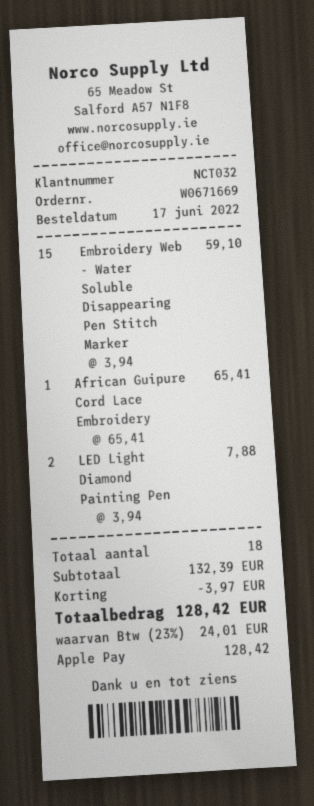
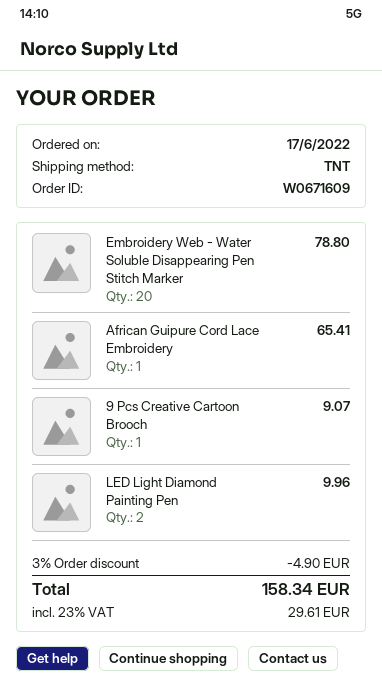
order number: W0671669 -> W0671609
Embroidery Web - Water Soluble Disappearing Pen Stitch Marker: 15 for 59.10 -> 20 for 78.80
LED Light Diamond Painting Pen: 2 for 7.88 -> 2 for 9.96
9 Pcs Creative Cartoon Brooch: none -> 1 for 9.07
discount: 3.97 -> 4.90
tax: 23% = 24.01 -> 23% = 29.61
total: 128.42 -> 158.34

